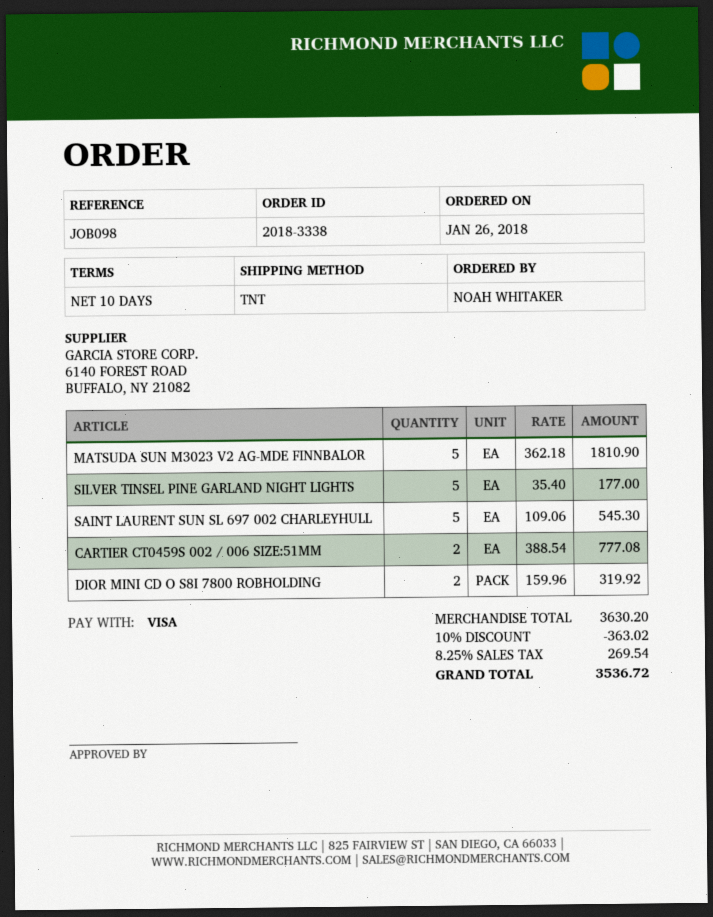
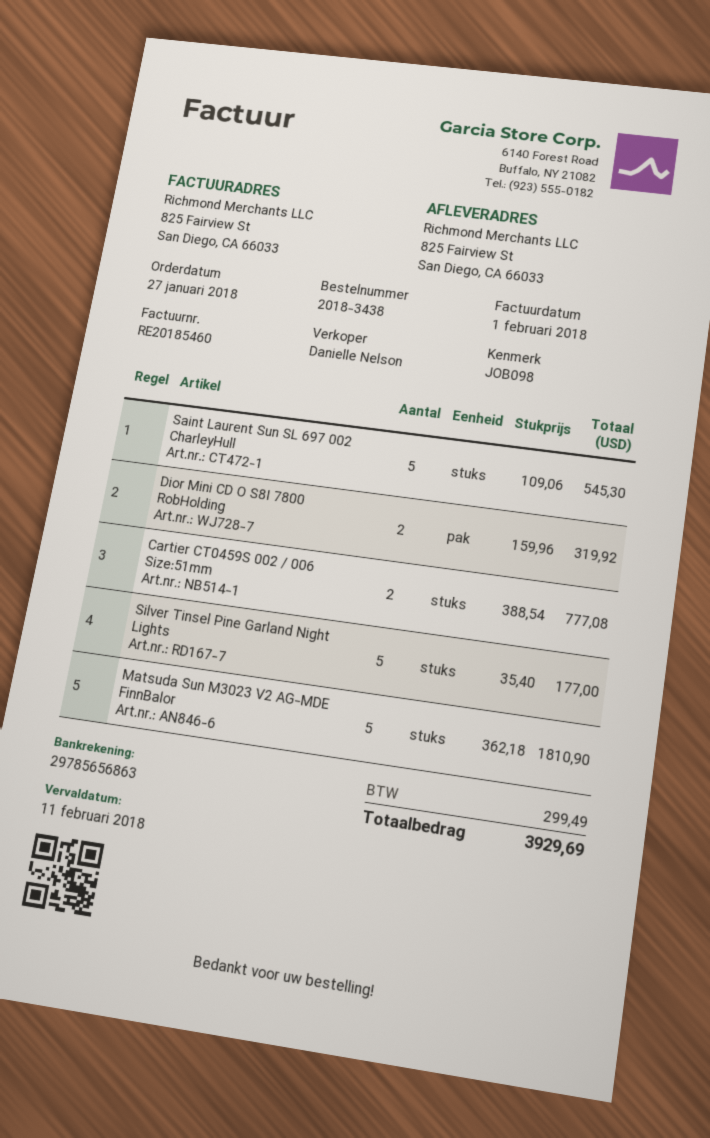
order number: 2018-3338 -> 2018-3438
order date: 2018-01-26 -> 2018-01-27
discount: 10% = 363.02 -> none
tax: 269.54 -> 299.49
total: 3536.72 -> 3929.69

